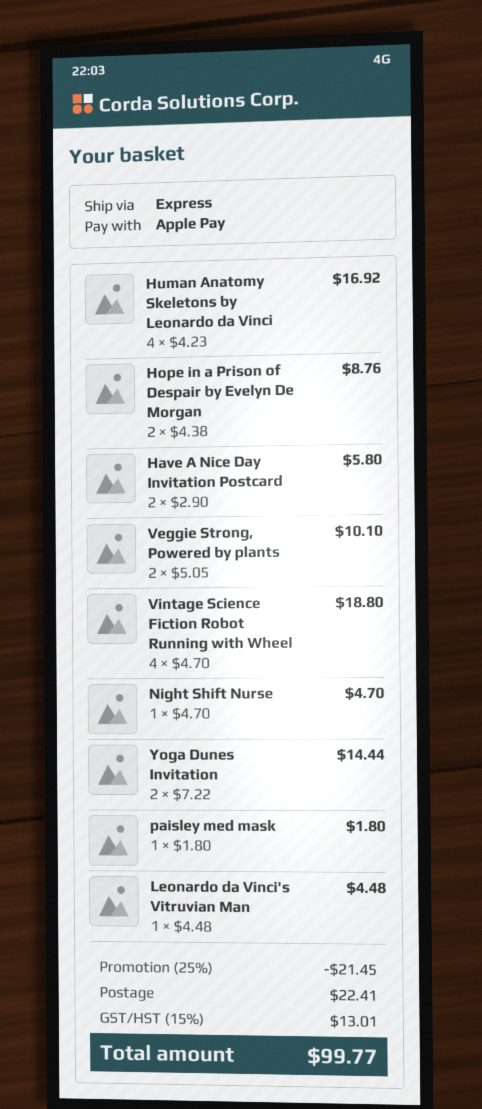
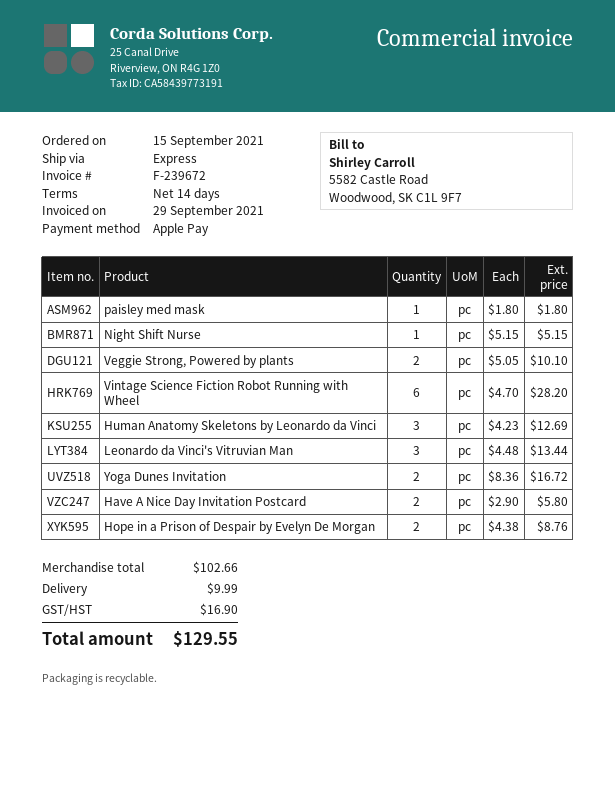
Human Anatomy Skeletons by Leonardo da Vinci: 4 x 4.23 = 16.92 -> 3 x 4.23 = 12.69
Vintage Science Fiction Robot Running with Wheel: 4 x 4.70 = 18.80 -> 6 x 4.70 = 28.20
Night Shift Nurse: 1 x 4.70 = 4.70 -> 1 x 5.15 = 5.15
Yoga Dunes Invitation: 2 x 7.22 = 14.44 -> 2 x 8.36 = 16.72
Leonardo da Vinci's Vitruvian Man: 1 x 4.48 = 4.48 -> 3 x 4.48 = 13.44
discount: 25% = 21.45 -> none
shipping: 22.41 -> 9.99
tax: 13.01 -> 16.90
total: 99.77 -> 129.55

